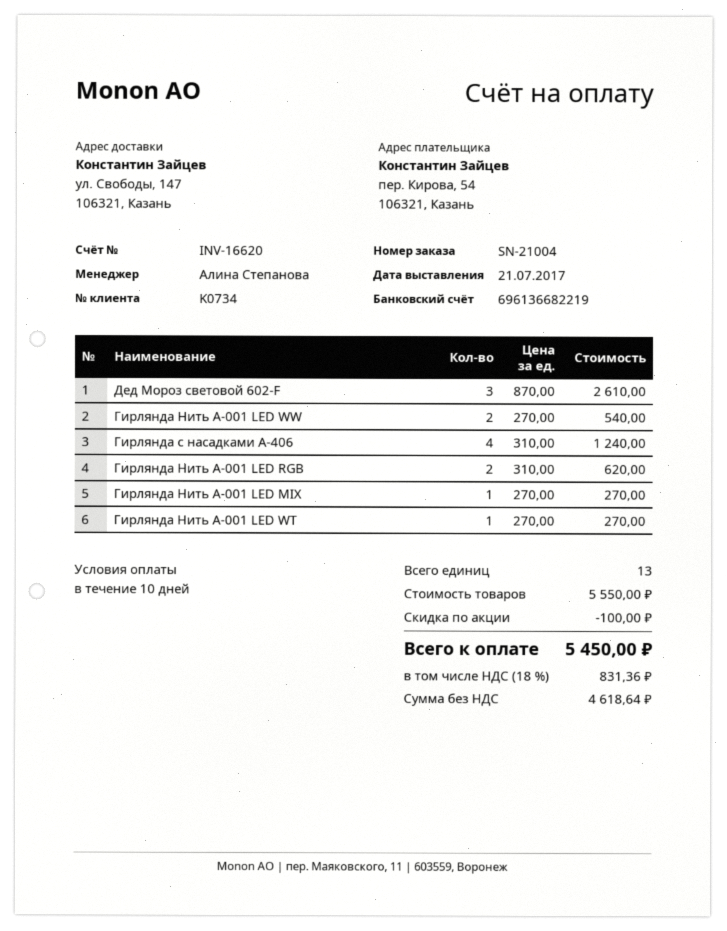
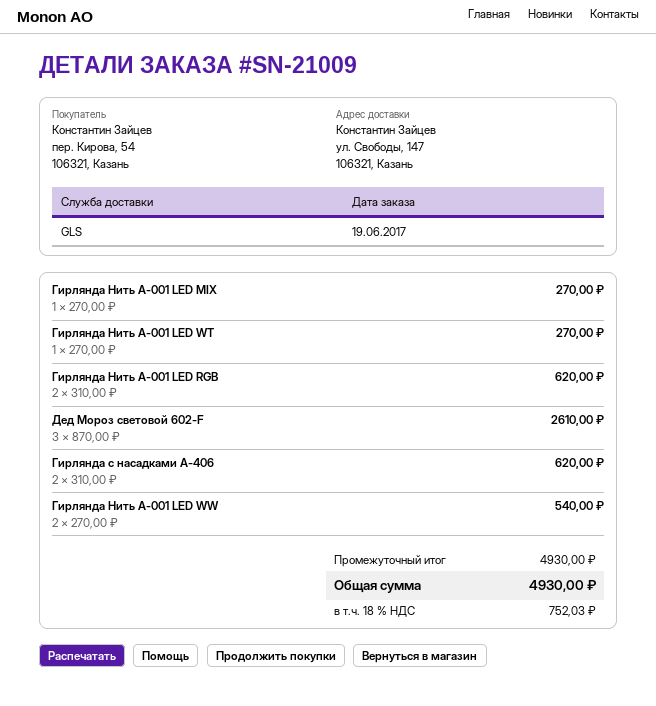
order number: SN-21004 -> SN-21009
Гирлянда с насадками A-406: 4 x 310.00 = 1240.00 -> 2 x 310.00 = 620.00
subtotal: 5550.00 -> 4930.00
discount: 100.00 -> none
tax: 18% = 831.36 -> 18% = 752.03
total: 5450.00 -> 4930.00

